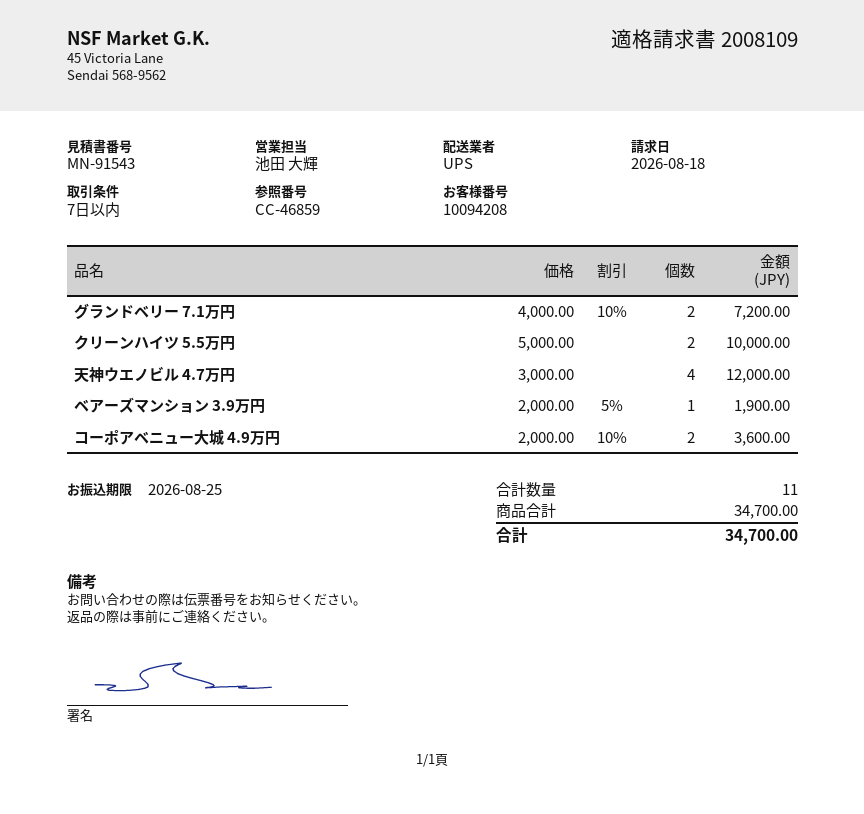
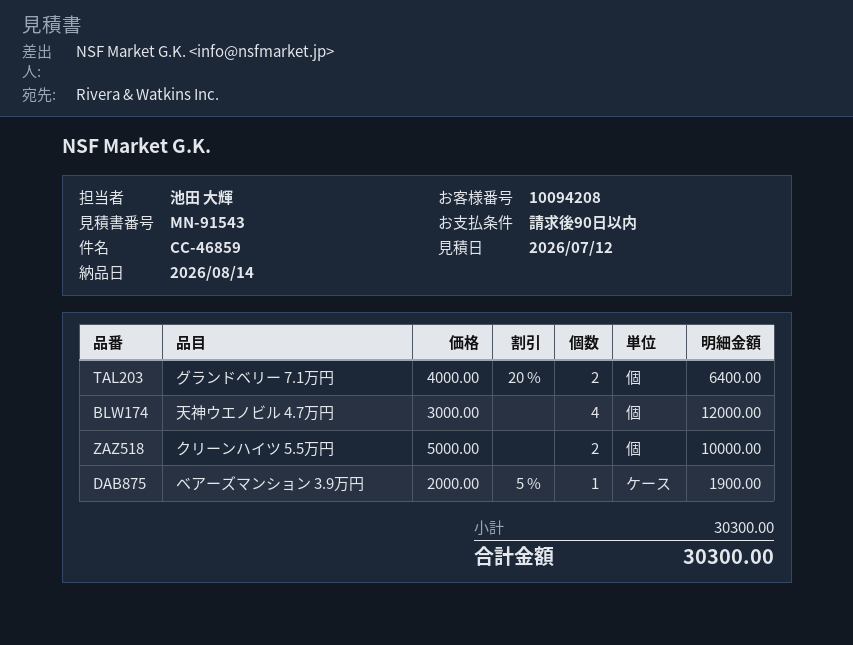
payment terms: 7 days -> 90 days
グランドベリー 7.1万円: 2 x 4000.00 - 10% = 7200.00 -> 2 x 4000.00 - 20% = 6400.00
コーポアベニュー大城 4.9万円: 2 x 2000.00 - 10% = 3600.00 -> none
subtotal: 34700.00 -> 30300.00
total: 34700.00 -> 30300.00

